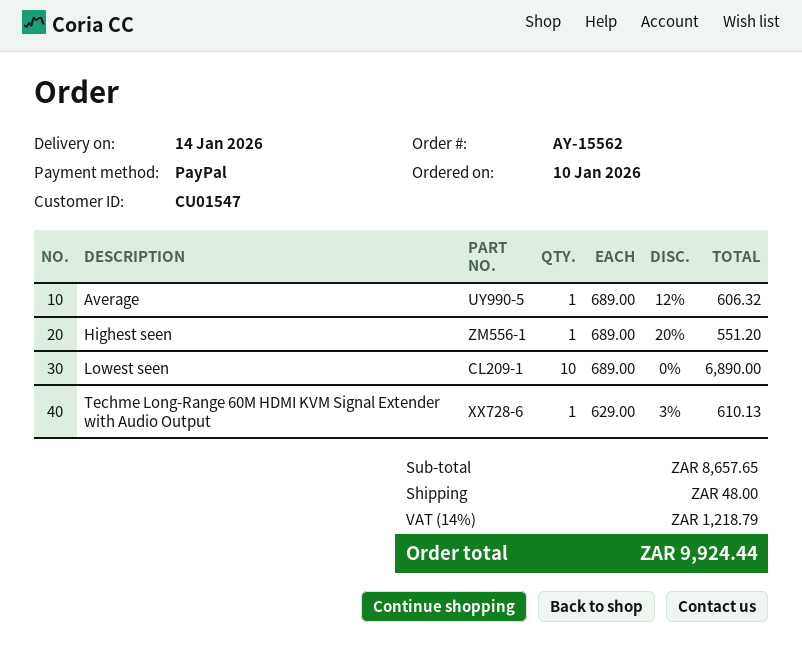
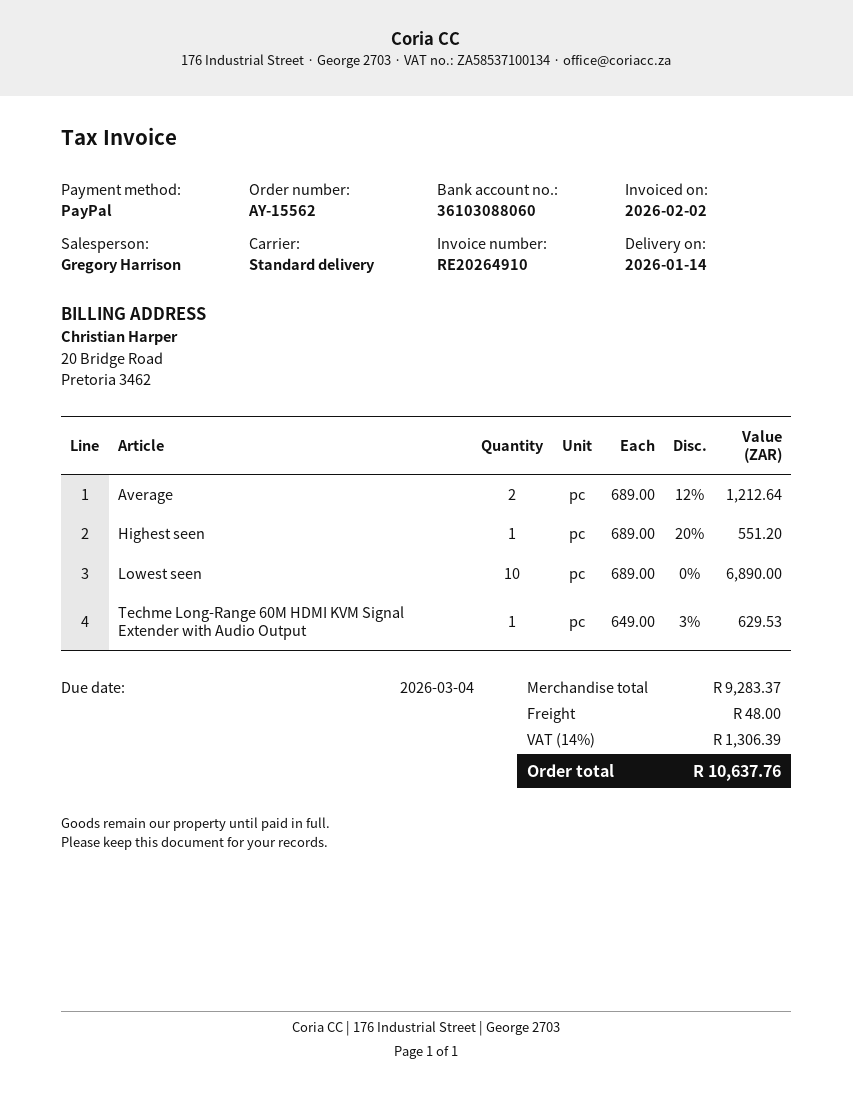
Average: 1 x 689.00 - 12% = 606.32 -> 2 x 689.00 - 12% = 1212.64
Techme Long-Range 60M HDMI KVM Signal Extender with Audio Output: 1 x 629.00 - 3% = 610.13 -> 1 x 649.00 - 3% = 629.53
subtotal: 8657.65 -> 9283.37
tax: 14% = 1218.79 -> 14% = 1306.39
total: 9924.44 -> 10637.76

